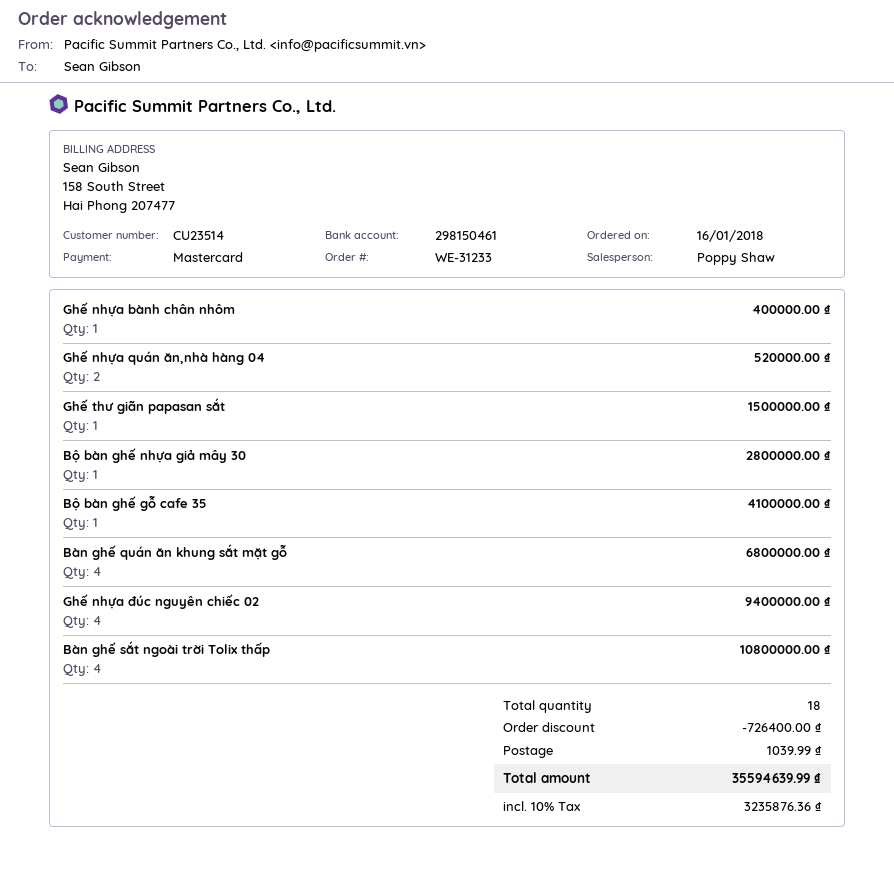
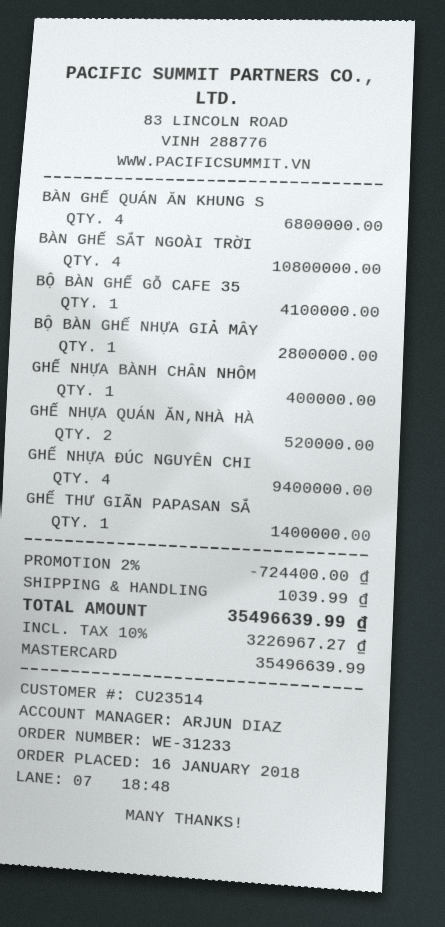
sales rep: Poppy Shaw -> ARJUN DIAZ
Ghế thư giãn papasan sắt: 1 for 1500000.00 -> 1 for 1400000.00
discount: 726400.00 -> 724400.00
tax: 10% = 3235876.36 -> 10% = 3226967.27
total: 35594639.99 -> 35496639.99

